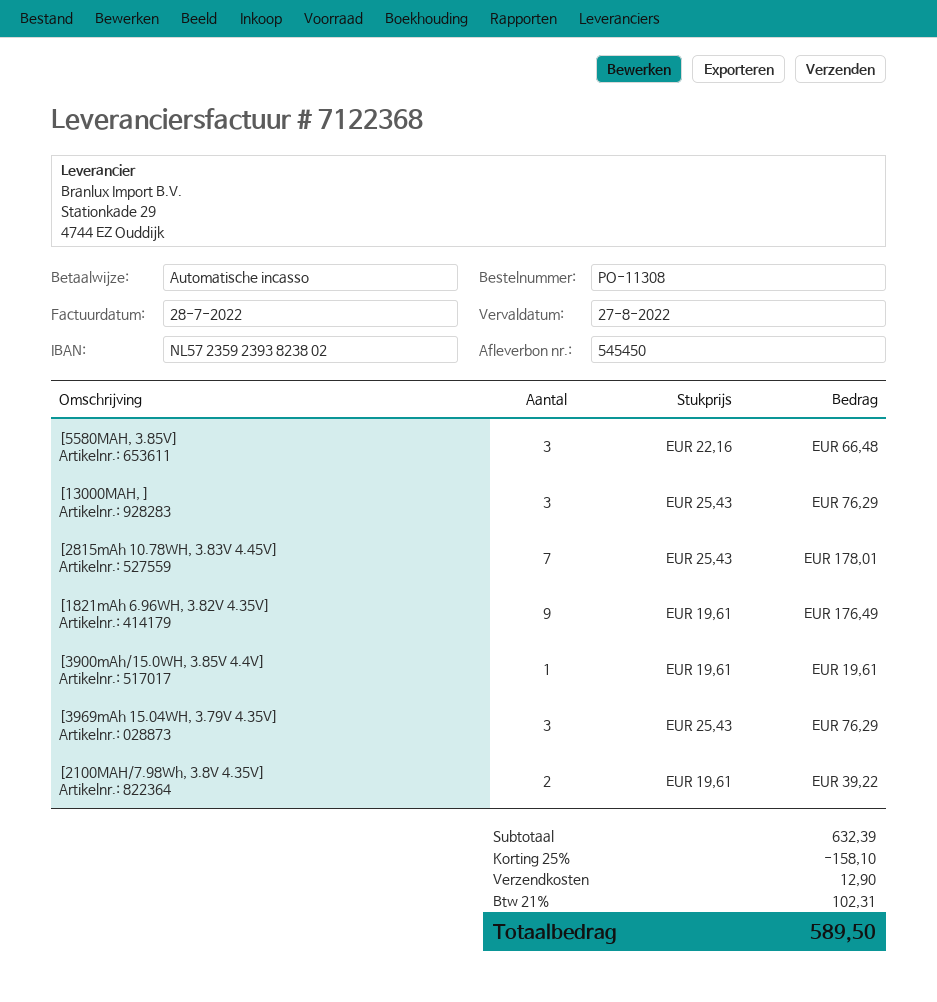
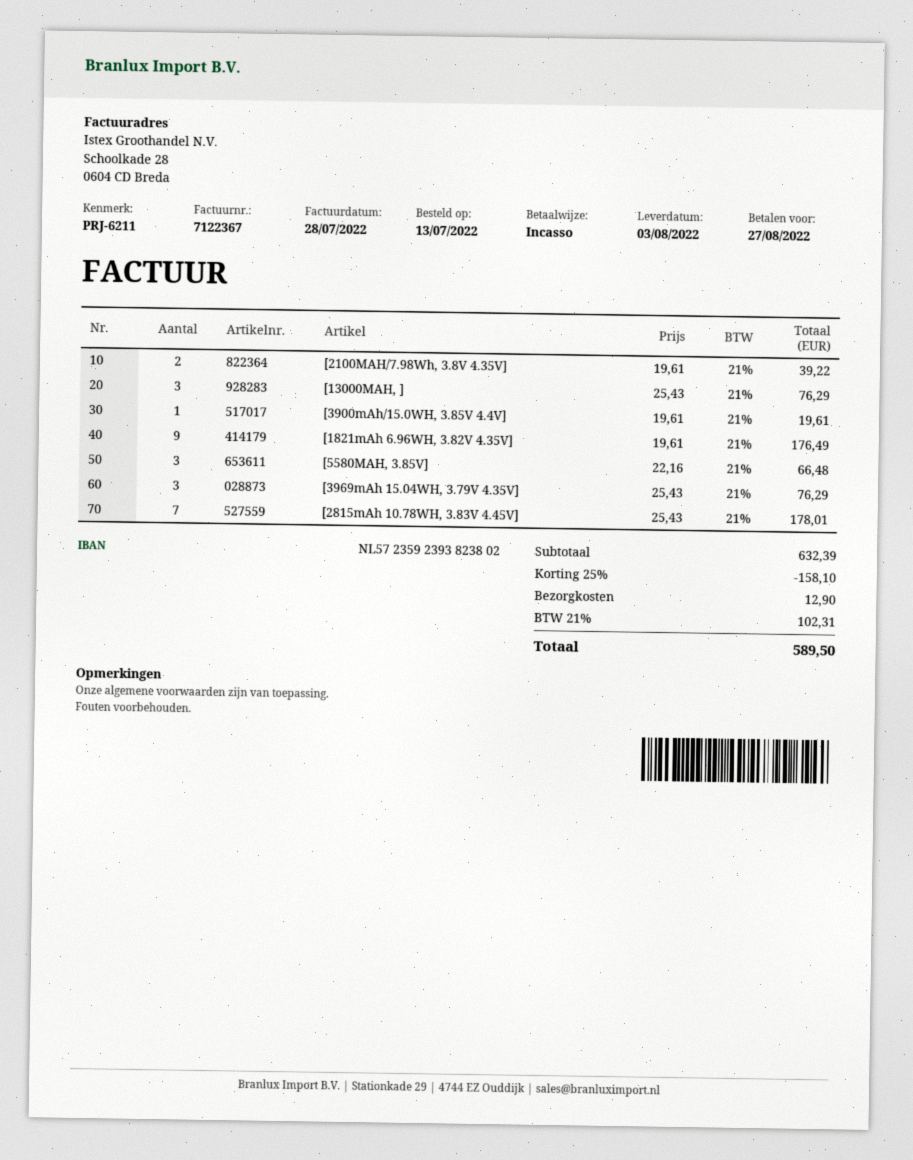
invoice number: 7122368 -> 7122367

